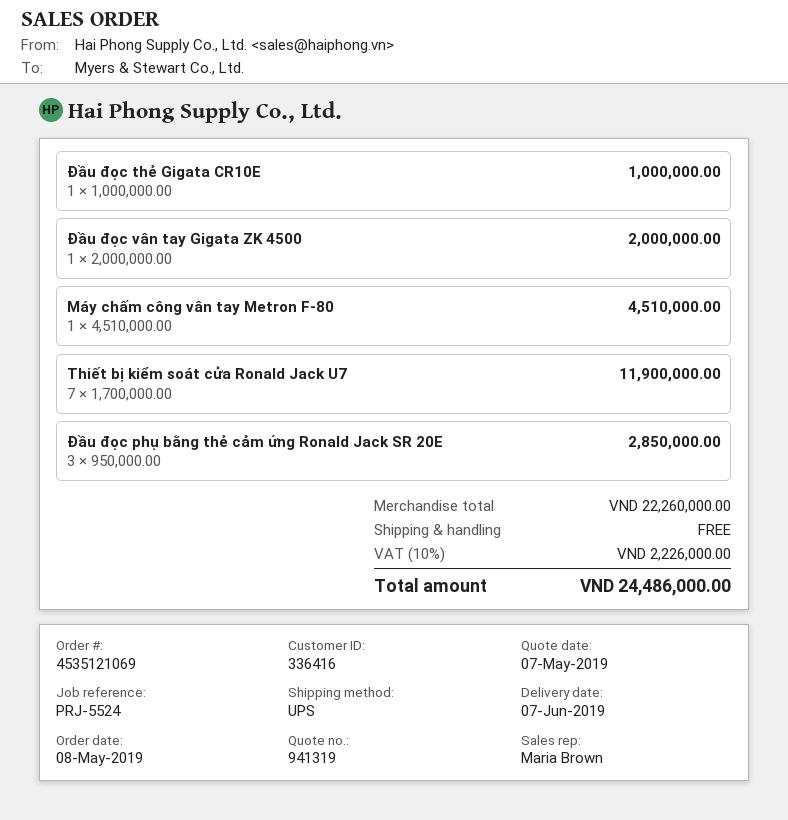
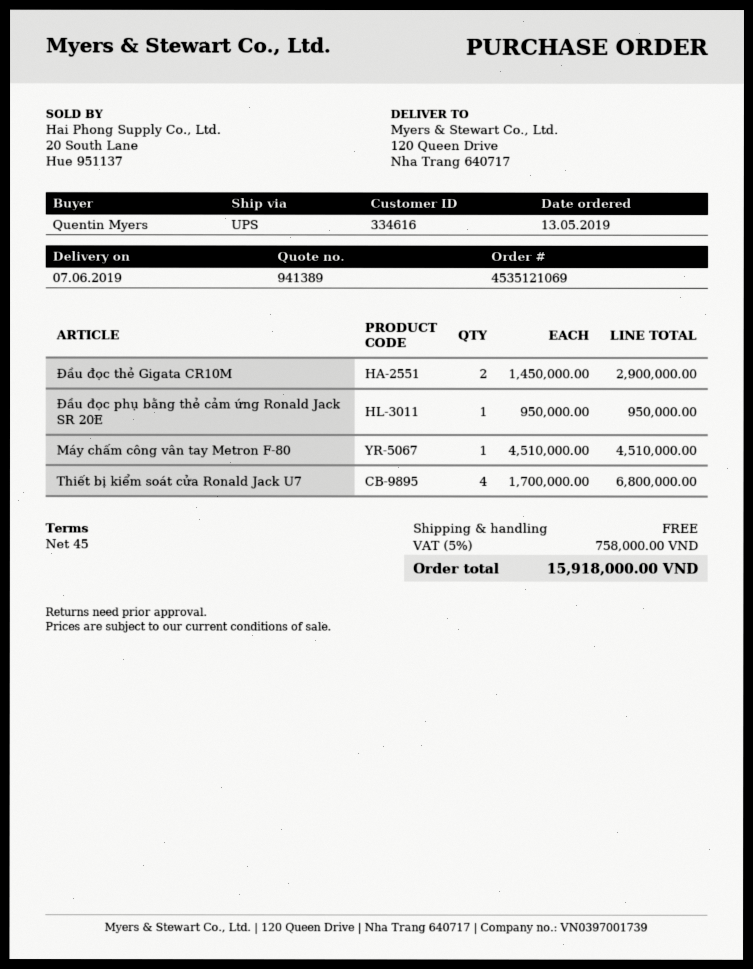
quote number: 941319 -> 941389
order date: 2019-05-08 -> 2019-05-13
customer number: 336416 -> 334616
Đầu đọc thẻ Gigata CR10E: 1 x 1000000.00 = 1000000.00 -> none
Đầu đọc vân tay Gigata ZK 4500: 1 x 2000000.00 = 2000000.00 -> none
Thiết bị kiểm soát cửa Ronald Jack U7: 7 x 1700000.00 = 11900000.00 -> 4 x 1700000.00 = 6800000.00
Đầu đọc phụ bằng thẻ cảm ứng Ronald Jack SR 20E: 3 x 950000.00 = 2850000.00 -> 1 x 950000.00 = 950000.00
Đầu đọc thẻ Gigata CR10M: none -> 2 x 1450000.00 = 2900000.00
tax: 10% = 2226000.00 -> 5% = 758000.00
total: 24486000.00 -> 15918000.00

